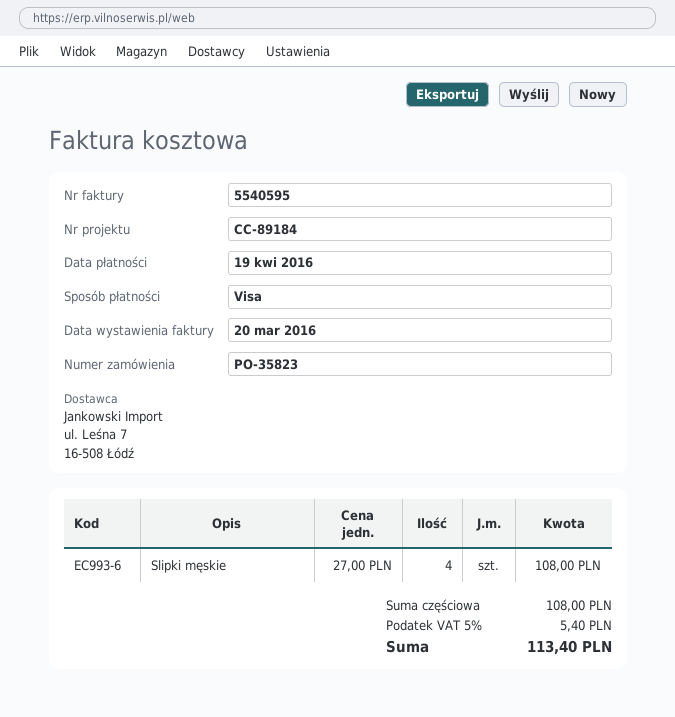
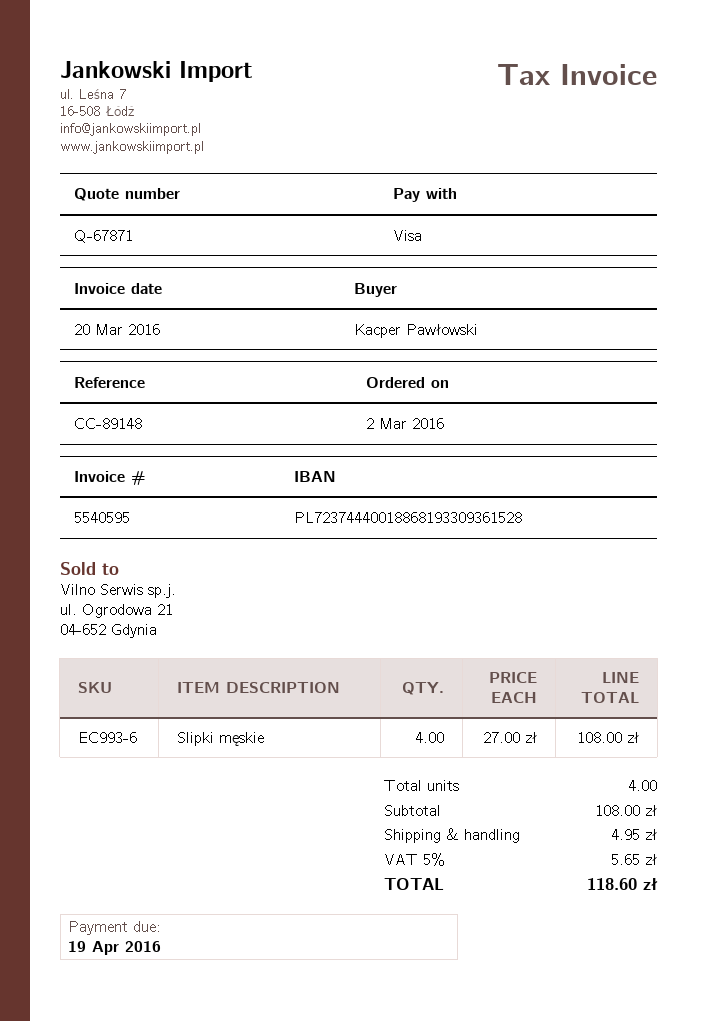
reference: CC-89184 -> CC-89148
shipping: none -> 4.95
tax: 5% = 5.40 -> 5% = 5.65
total: 113.40 -> 118.60

